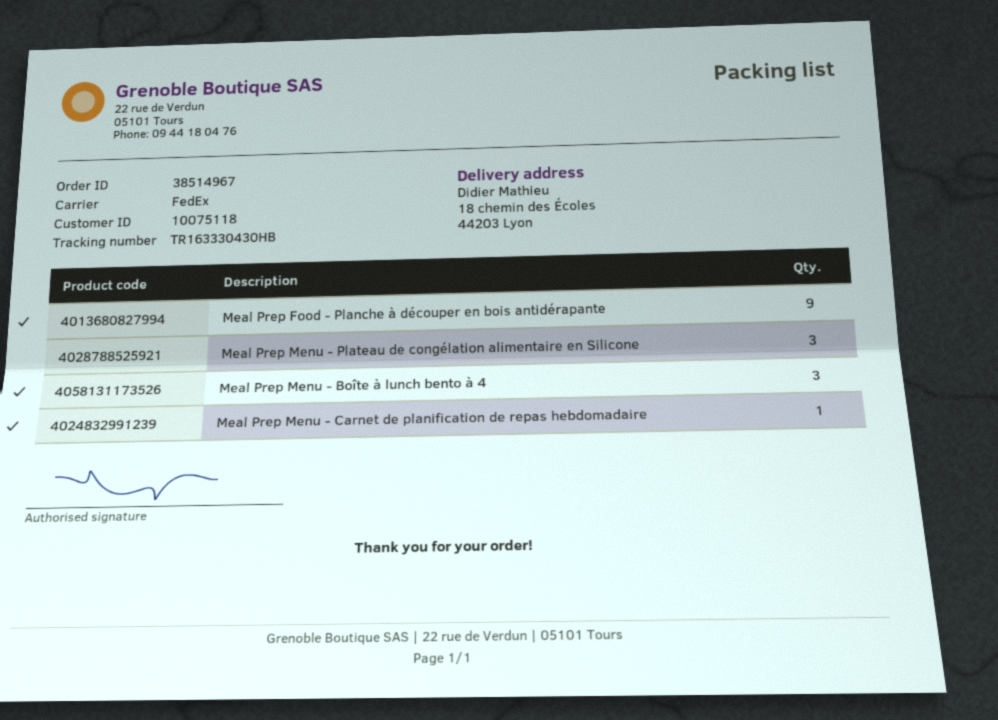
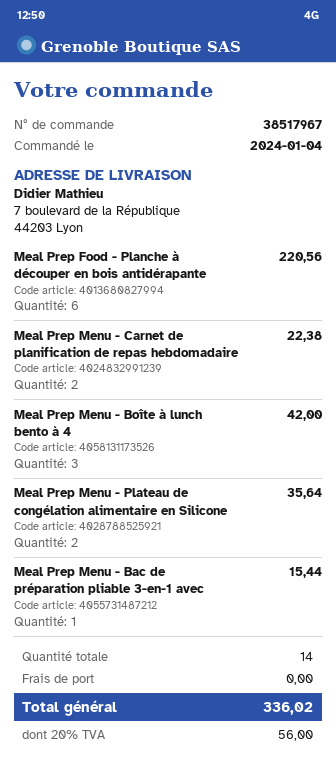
order number: 38514967 -> 38517967
ship to: 18 chemin des Écoles, 44203 Lyon -> 7 boulevard de la République, 44203 Lyon
Meal Prep Food - Planche à découper en bois antidérapante: 9 -> 6
Meal Prep Menu - Plateau de congélation alimentaire en Silicone: 3 -> 2
Meal Prep Menu - Carnet de planification de repas hebdomadaire: 1 -> 2
Meal Prep Menu - Bac de préparation pliable 3-en-1 avec: none -> 1

